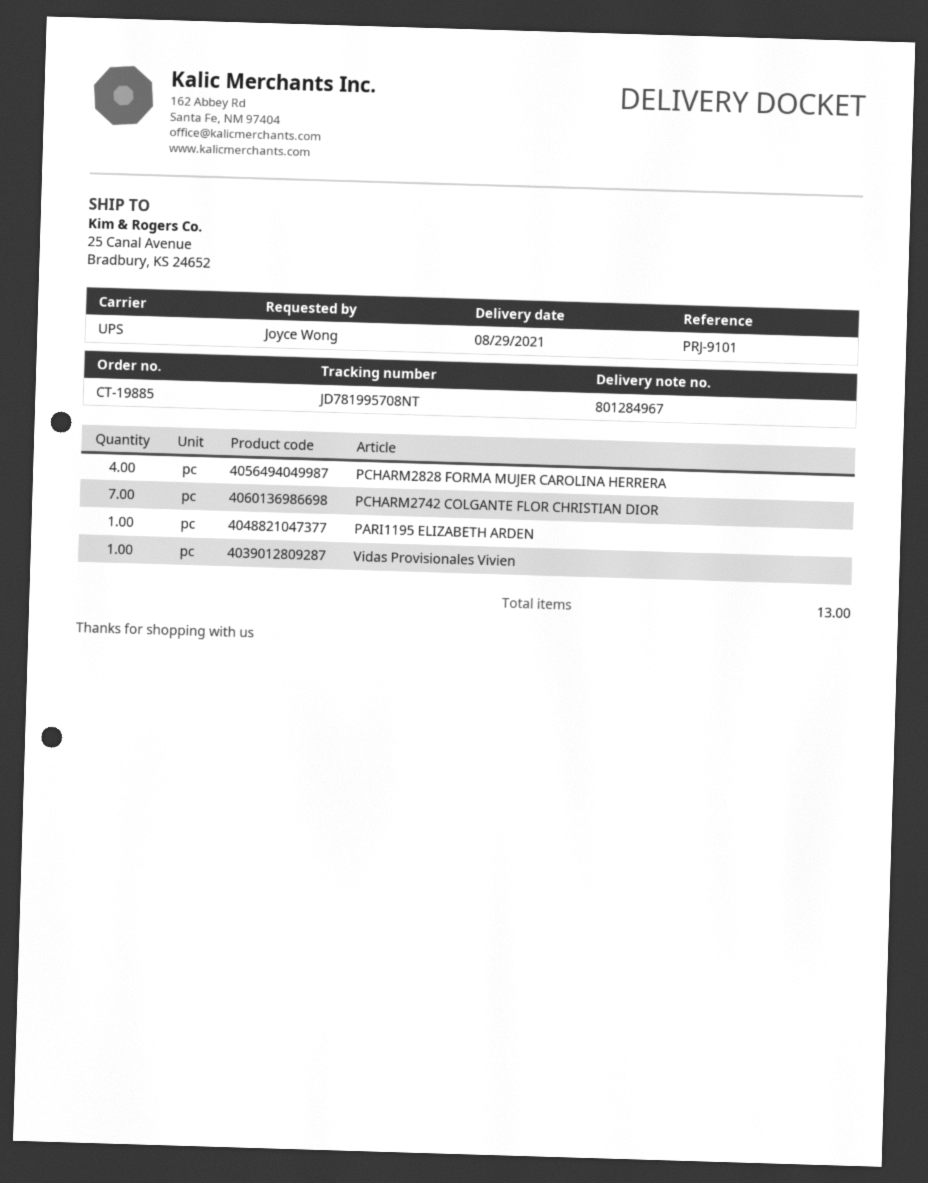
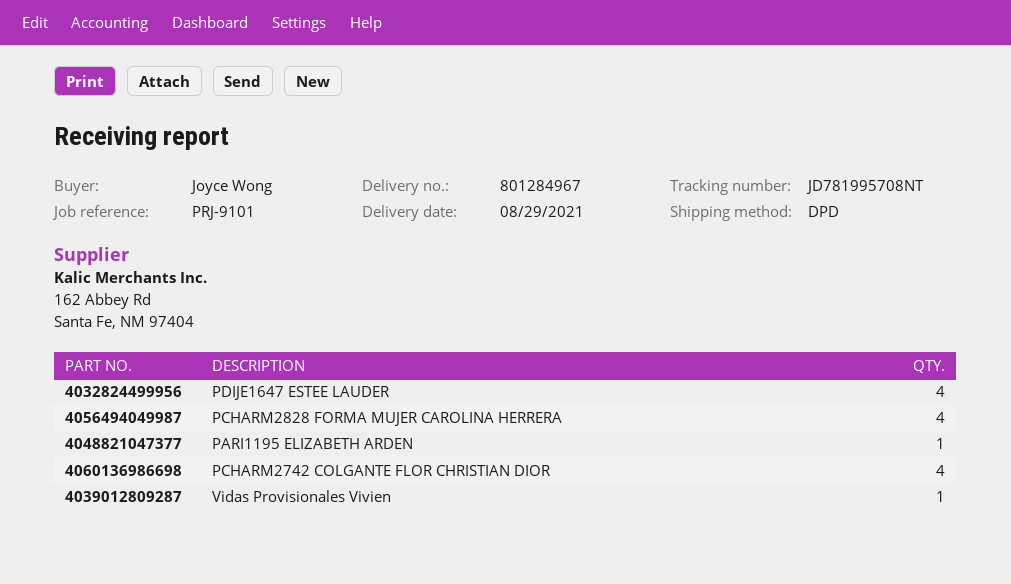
shipping method: UPS -> DPD
PCHARM2742 COLGANTE FLOR CHRISTIAN DIOR: 7 -> 4
PDIJE1647 ESTEE LAUDER: none -> 4

